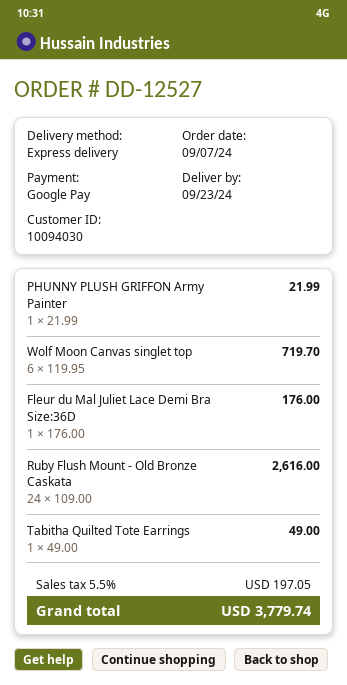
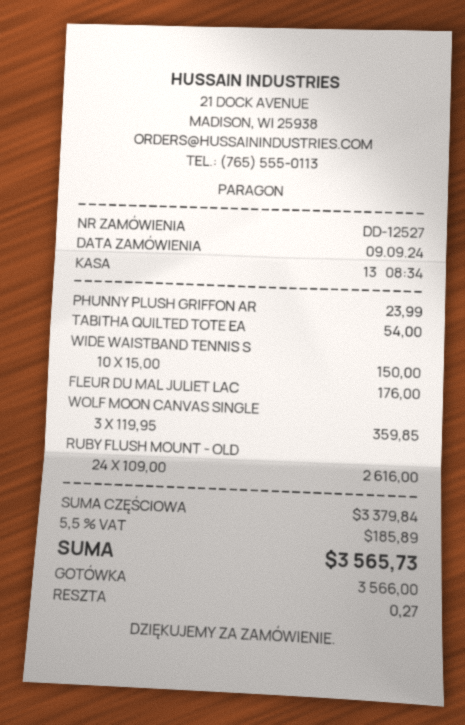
order date: 2024-09-07 -> 2024-09-09
payment method: Google Pay -> cash
PHUNNY PLUSH GRIFFON Army Painter: 1 x 21.99 = 21.99 -> 1 x 23.99 = 23.99
Wolf Moon Canvas singlet top: 6 x 119.95 = 719.70 -> 3 x 119.95 = 359.85
Tabitha Quilted Tote Earrings: 1 x 49.00 = 49.00 -> 1 x 54.00 = 54.00
WIDE WAISTBAND TENNIS S: none -> 10 x 15.00 = 150.00
tax: 5.5% = 197.05 -> 5.5% = 185.89
total: 3779.74 -> 3565.73

